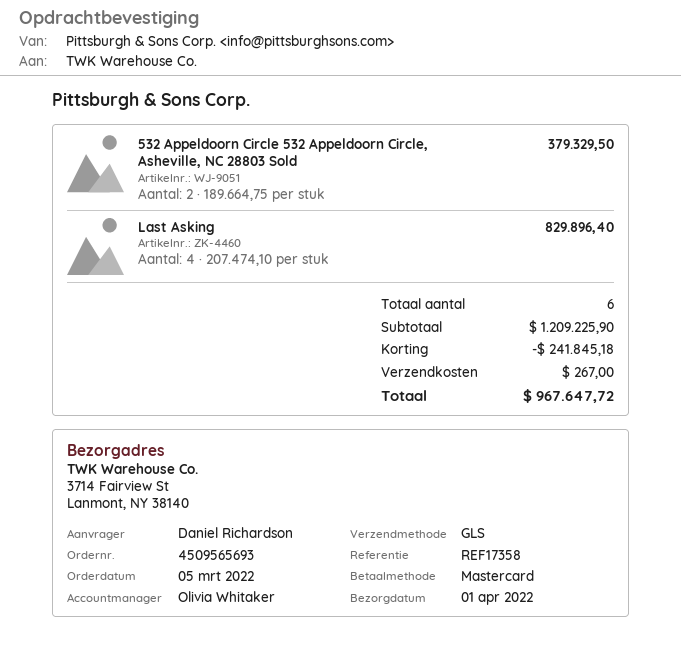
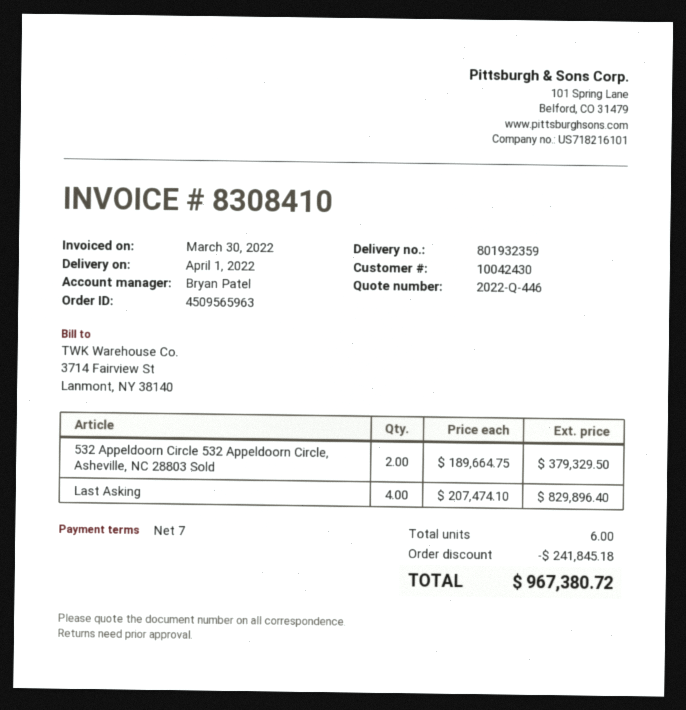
order number: 4509565693 -> 4509565963
sales rep: Olivia Whitaker -> Bryan Patel
shipping: 267.00 -> none
total: 967647.72 -> 967380.72

